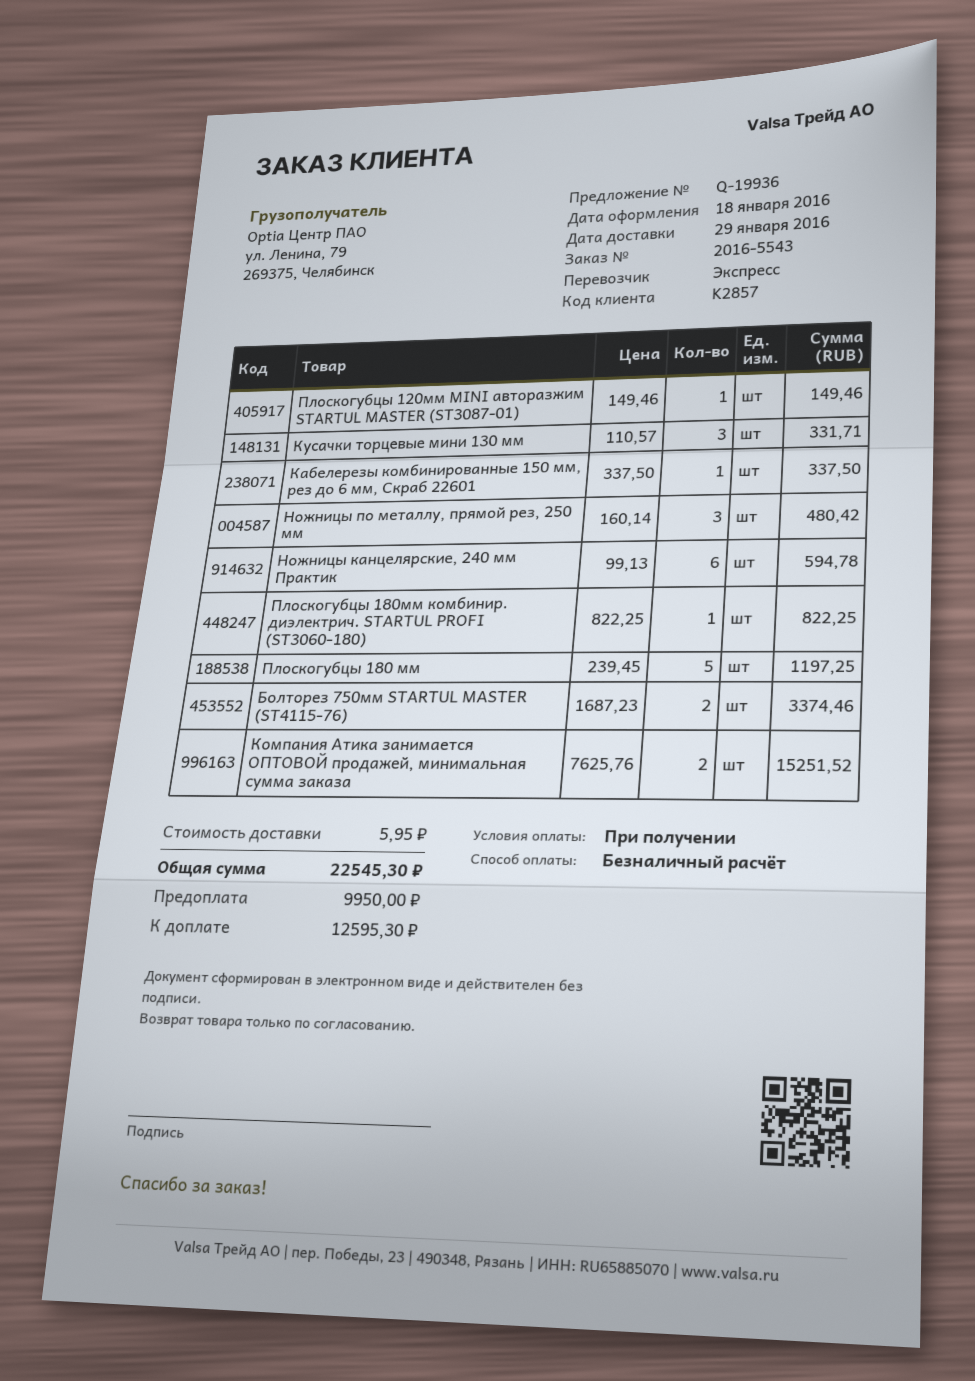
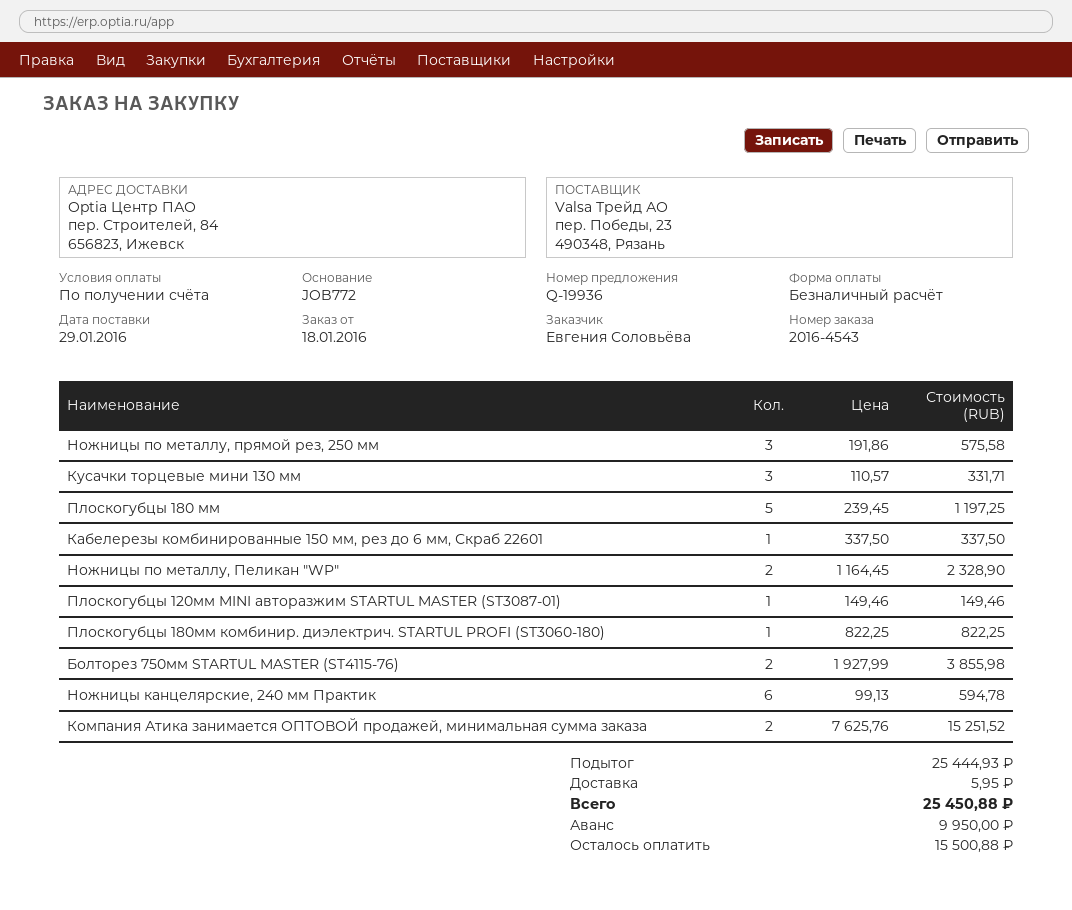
order number: 2016-5543 -> 2016-4543
ship to: ул. Ленина, 79, 269375, Челябинск -> пер. Строителей, 84, 656823, Ижевск
Ножницы по металлу, прямой рез, 250 мм: 3 x 160.14 = 480.42 -> 3 x 191.86 = 575.58
Болторез 750мм STARTUL MASTER (ST4115-76): 2 x 1687.23 = 3374.46 -> 2 x 1927.99 = 3855.98
Ножницы по металлу, Пеликан "WP": none -> 2 x 1164.45 = 2328.90
total: 22545.30 -> 25450.88
balance: 12595.30 -> 15500.88

